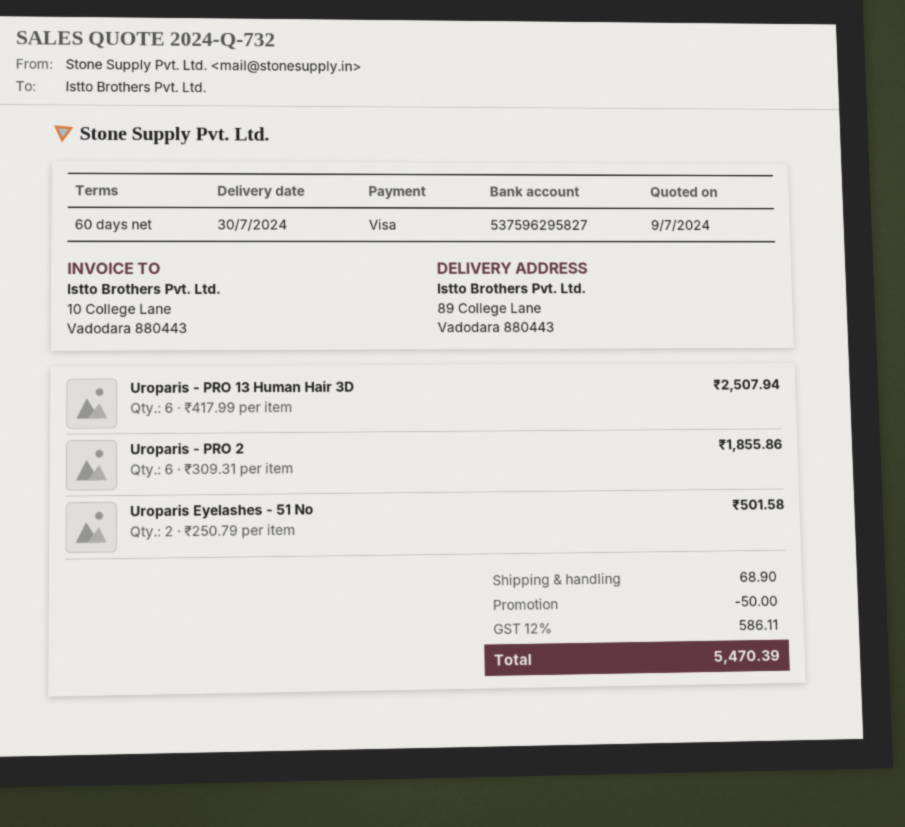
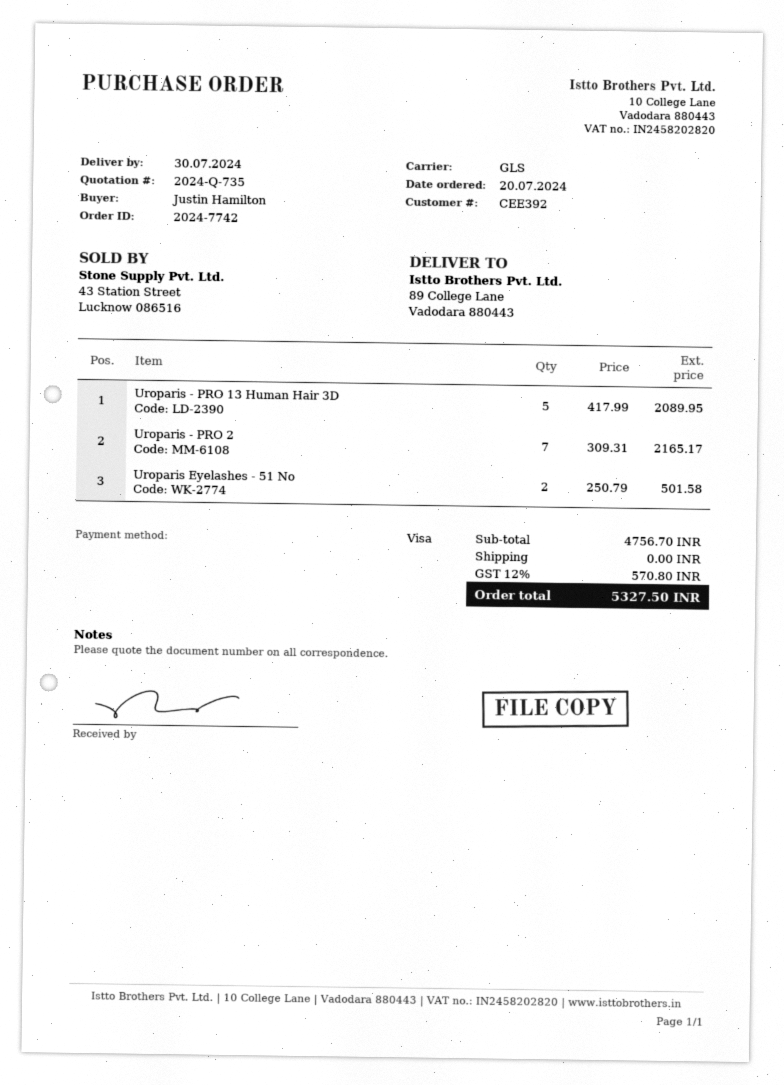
quote number: 2024-Q-732 -> 2024-Q-735
Uroparis - PRO 13 Human Hair 3D: 6 x 417.99 = 2507.94 -> 5 x 417.99 = 2089.95
Uroparis - PRO 2: 6 x 309.31 = 1855.86 -> 7 x 309.31 = 2165.17
discount: 50.00 -> none
shipping: 68.90 -> 0.00
tax: 12% = 586.11 -> 12% = 570.80
total: 5470.39 -> 5327.50

